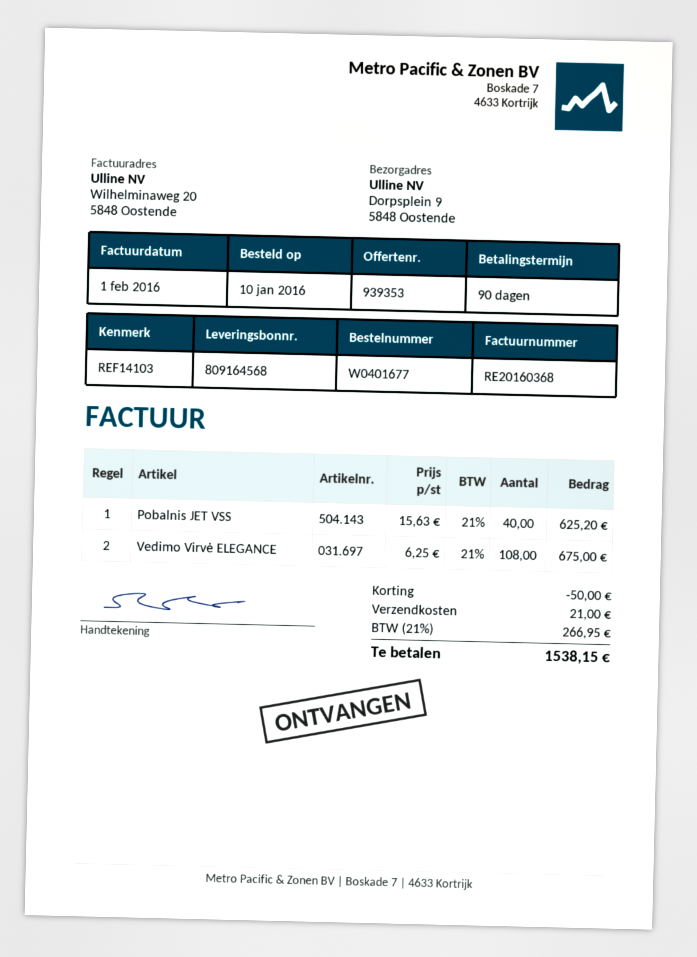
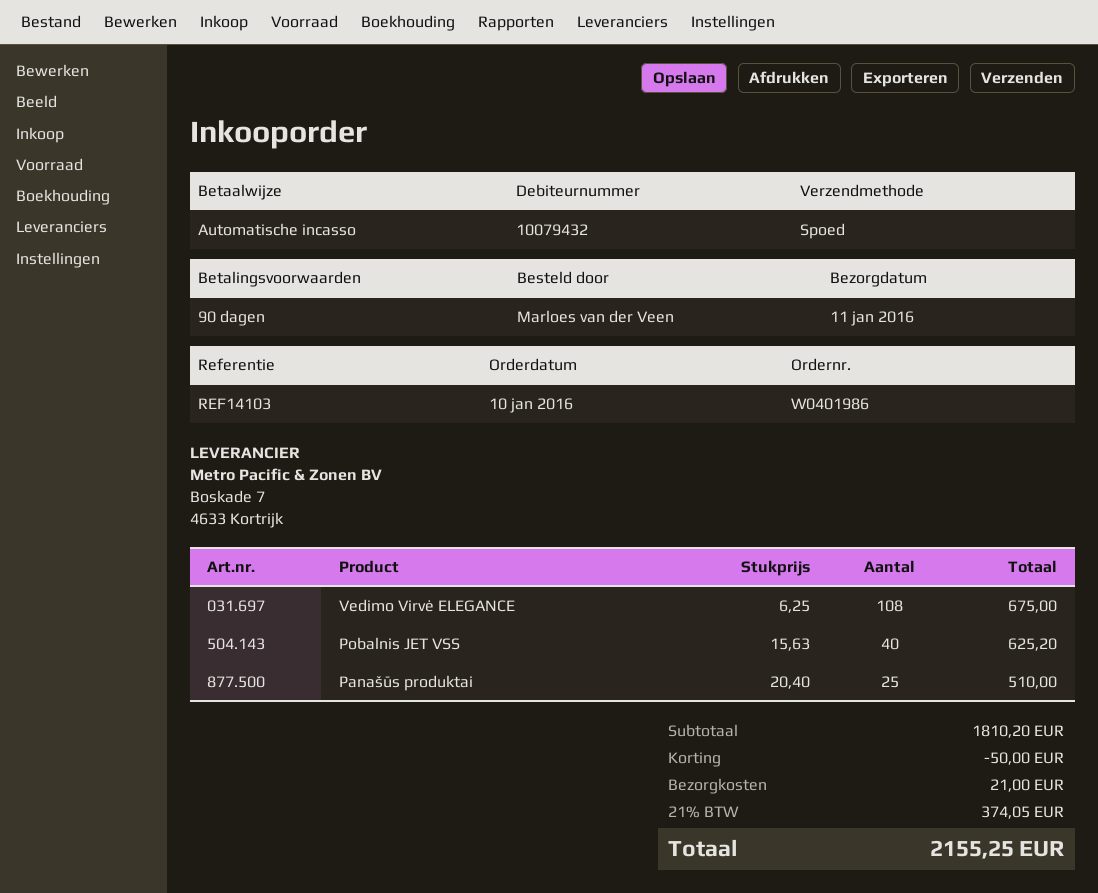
order number: W0401677 -> W0401986
Panašūs produktai: none -> 25 x 20.40 = 510.00
tax: 21% = 266.95 -> 21% = 374.05
total: 1538.15 -> 2155.25

